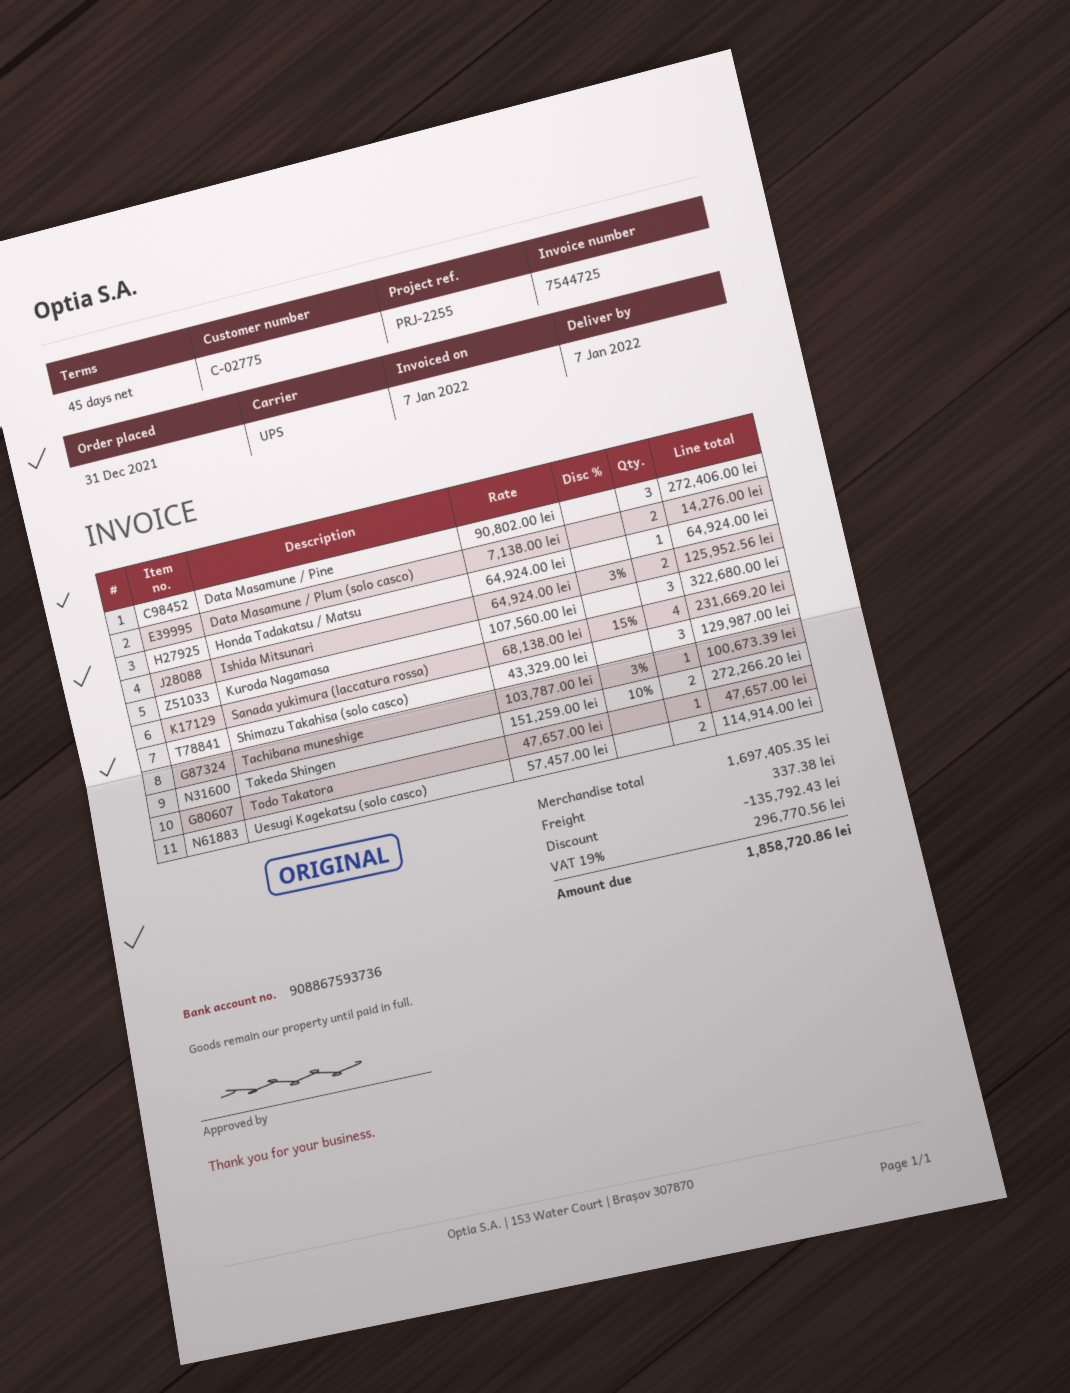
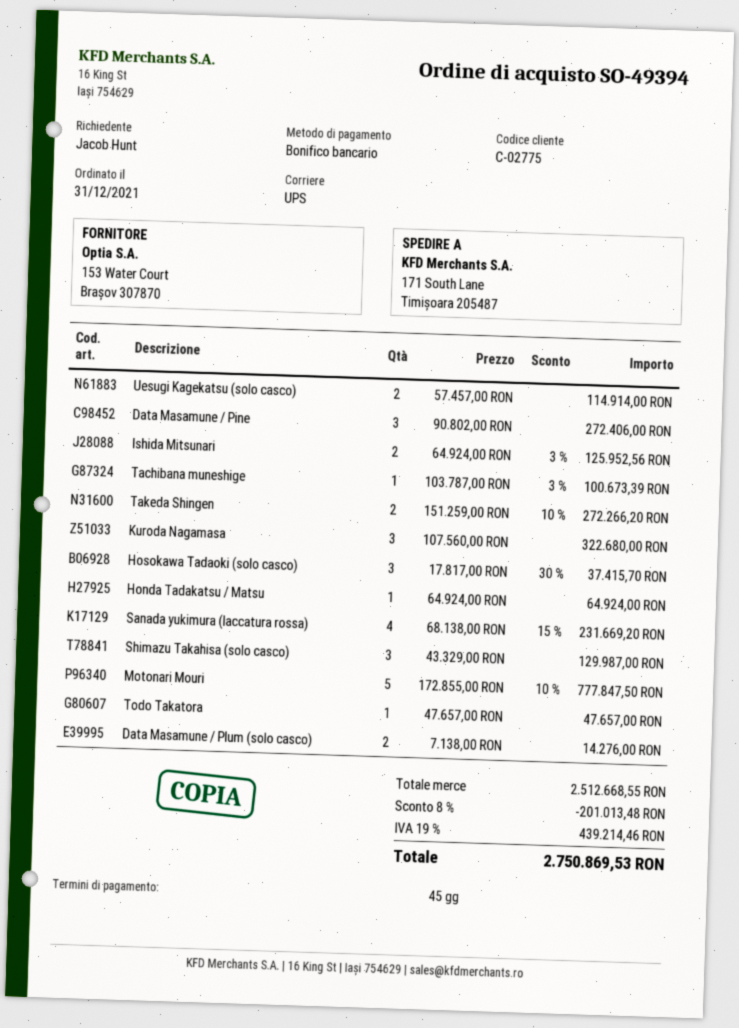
Hosokawa Tadaoki (solo casco): none -> 3 x 17817.00 - 30% = 37415.70
Motonari Mouri: none -> 5 x 172855.00 - 10% = 777847.50
subtotal: 1697405.35 -> 2512668.55
discount: 135792.43 -> 201013.48
shipping: 337.38 -> none
tax: 19% = 296770.56 -> 19% = 439214.46
total: 1858720.86 -> 2750869.53

